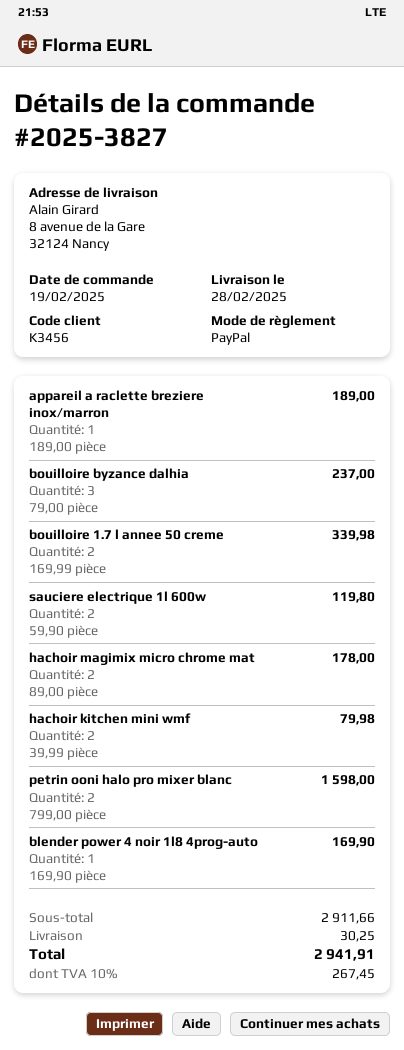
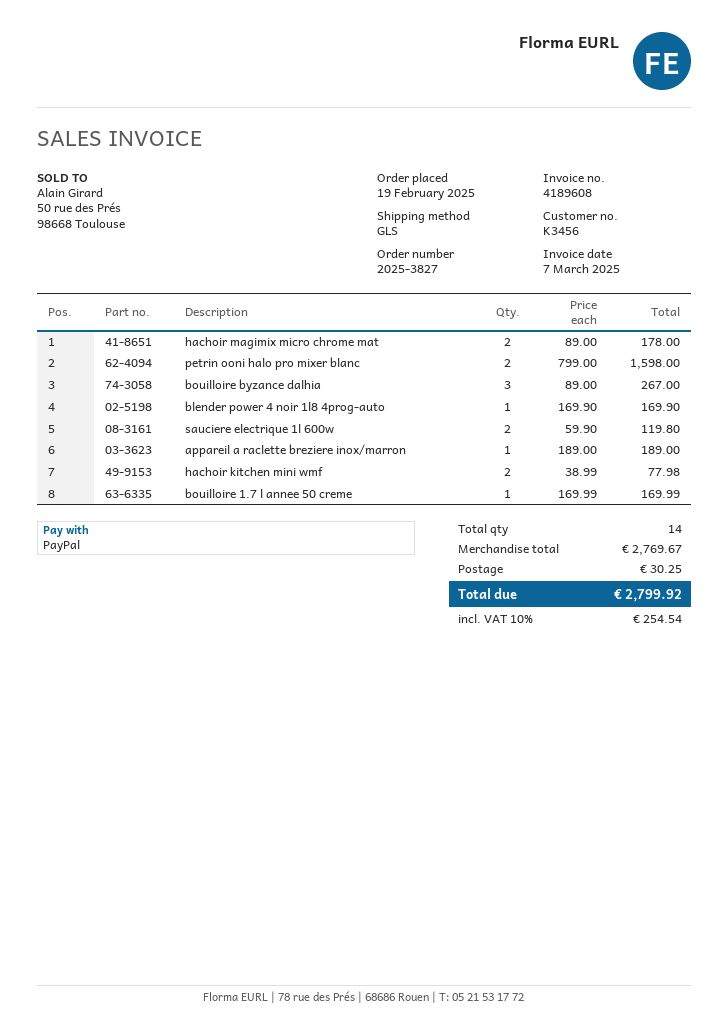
bouilloire byzance dalhia: 3 x 79.00 = 237.00 -> 3 x 89.00 = 267.00
bouilloire 1.7 l annee 50 creme: 2 x 169.99 = 339.98 -> 1 x 169.99 = 169.99
hachoir kitchen mini wmf: 2 x 39.99 = 79.98 -> 2 x 38.99 = 77.98
subtotal: 2911.66 -> 2769.67
tax: 10% = 267.45 -> 10% = 254.54
total: 2941.91 -> 2799.92

